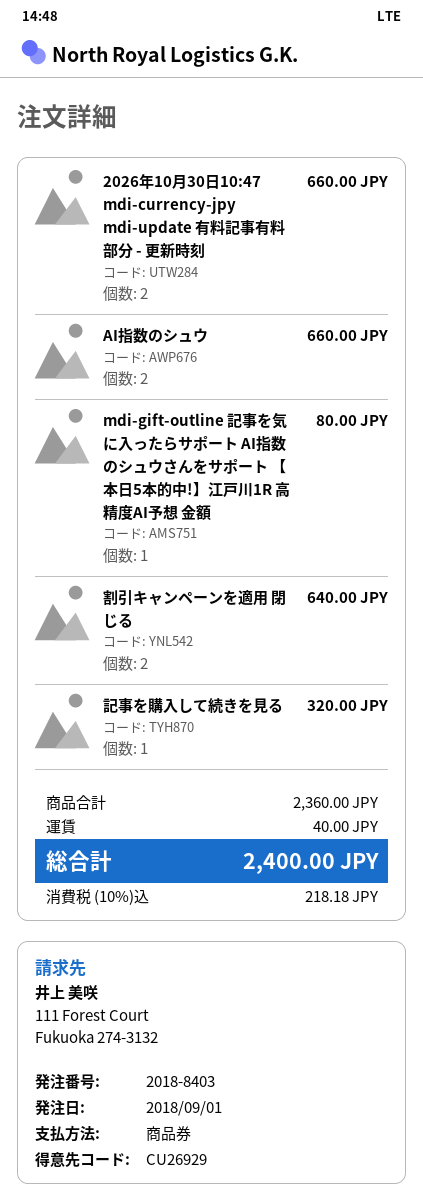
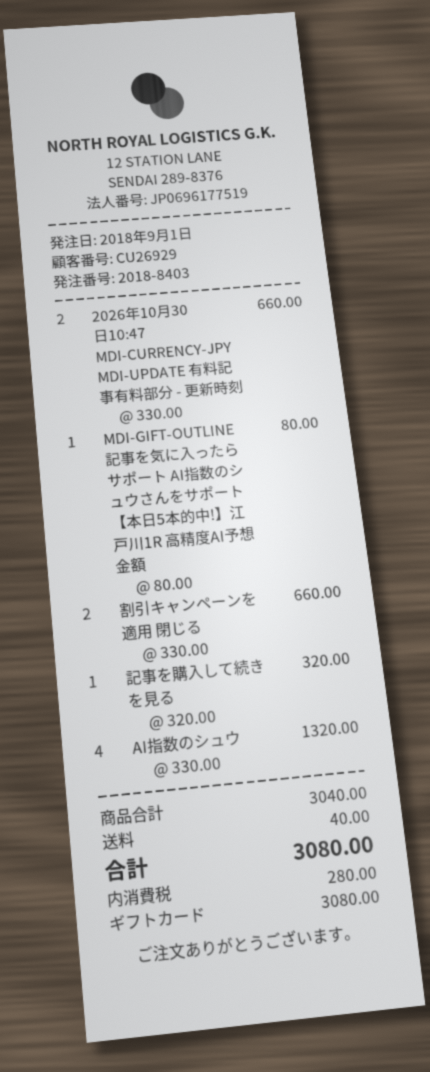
AI指数のシュウ: 2 for 660.00 -> 4 for 1320.00
割引キャンペーンを適用 閉じる: 2 for 640.00 -> 2 for 660.00
subtotal: 2360.00 -> 3040.00
tax: 218.18 -> 280.00
total: 2400.00 -> 3080.00

